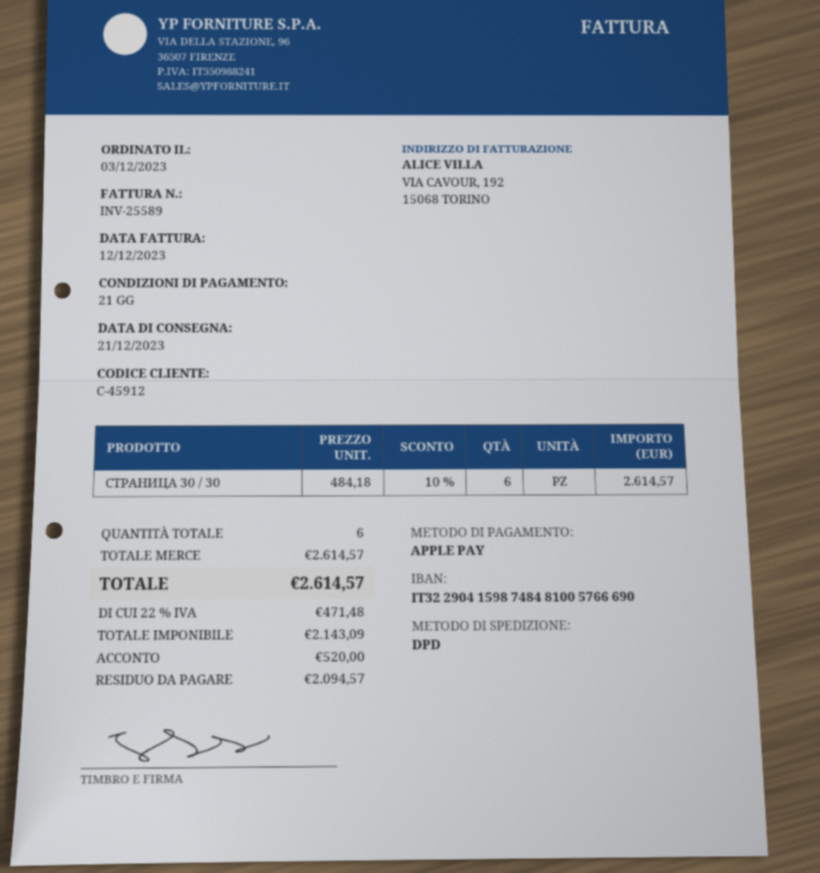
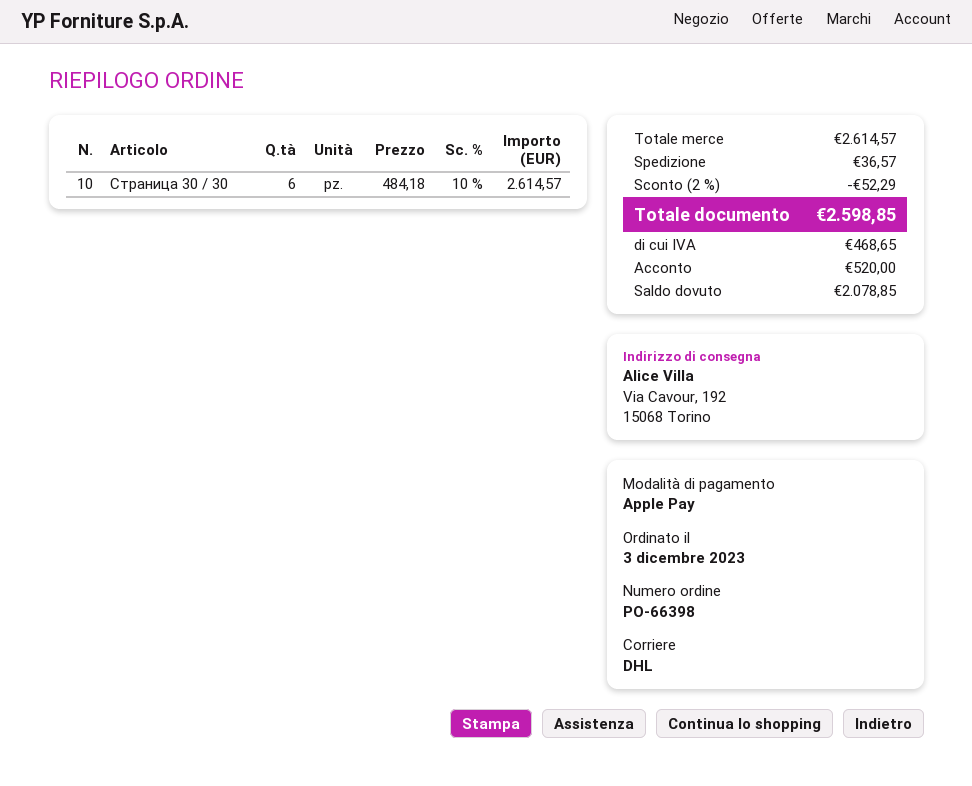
shipping method: DPD -> DHL
discount: none -> 2% = 52.29
shipping: none -> 36.57
tax: 471.48 -> 468.65
total: 2614.57 -> 2598.85
balance: 2094.57 -> 2078.85

